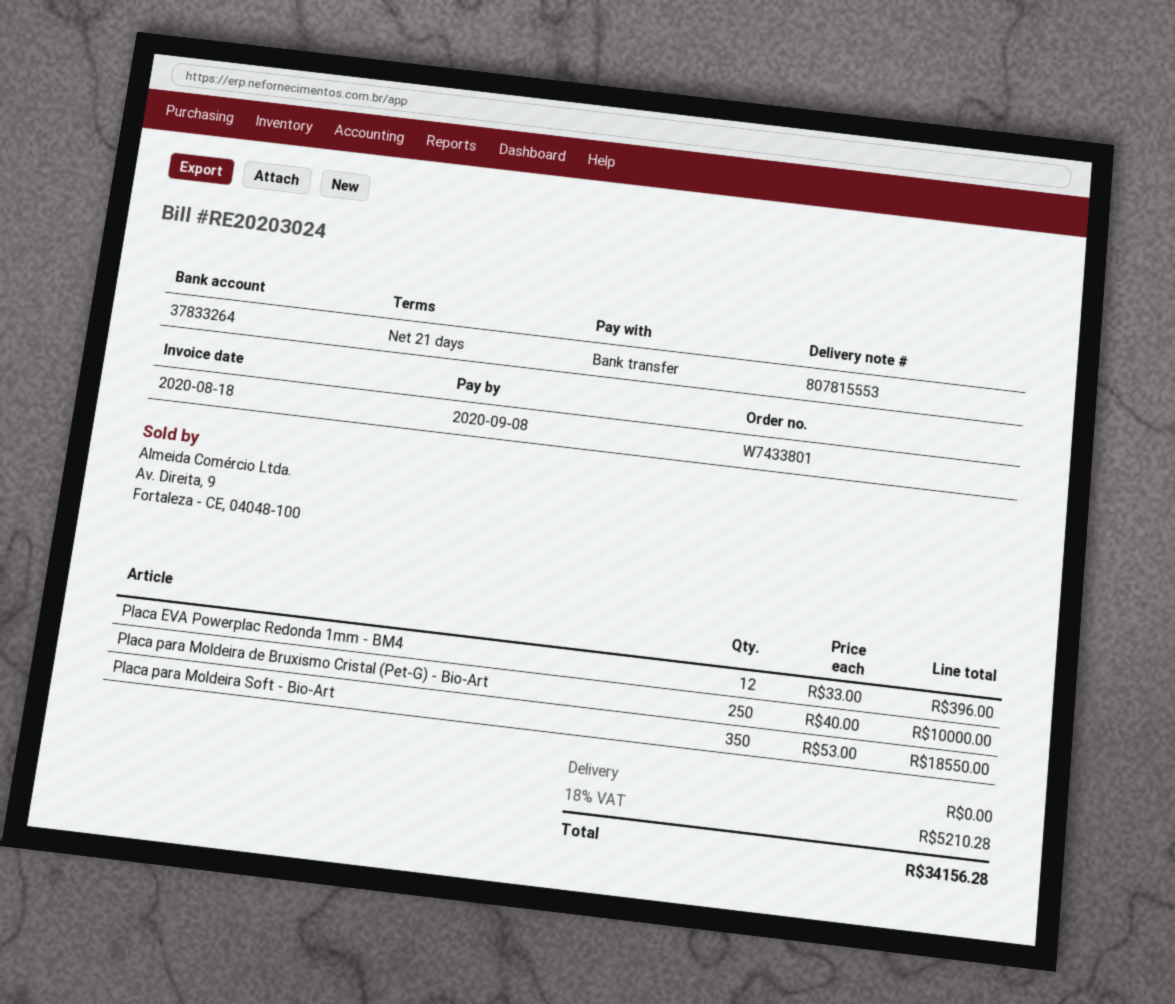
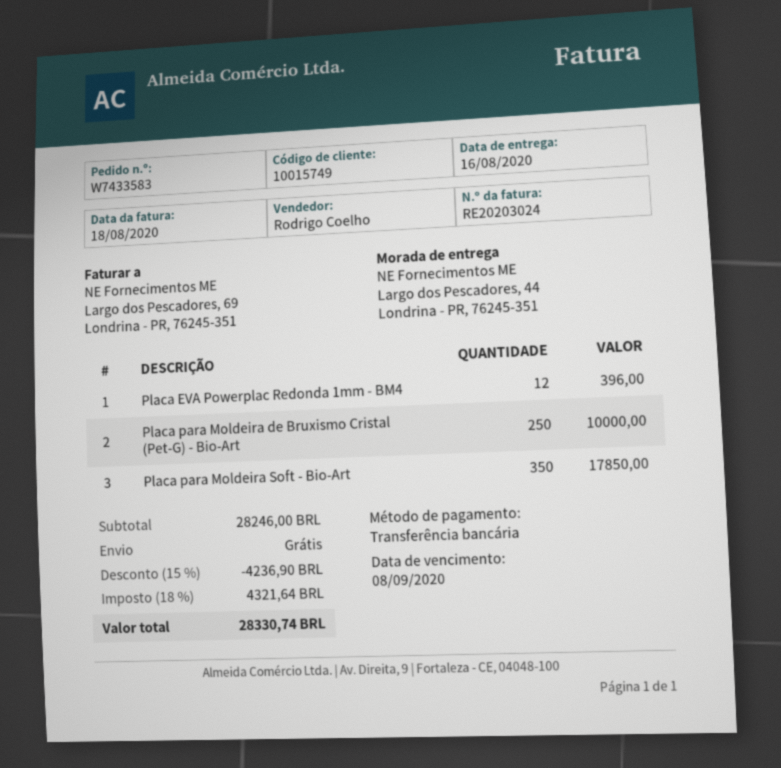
order number: W7433801 -> W7433583
Placa para Moldeira Soft - Bio-Art: 350 for 18550.00 -> 350 for 17850.00
discount: none -> 15% = 4236.90
tax: 18% = 5210.28 -> 18% = 4321.64
total: 34156.28 -> 28330.74

